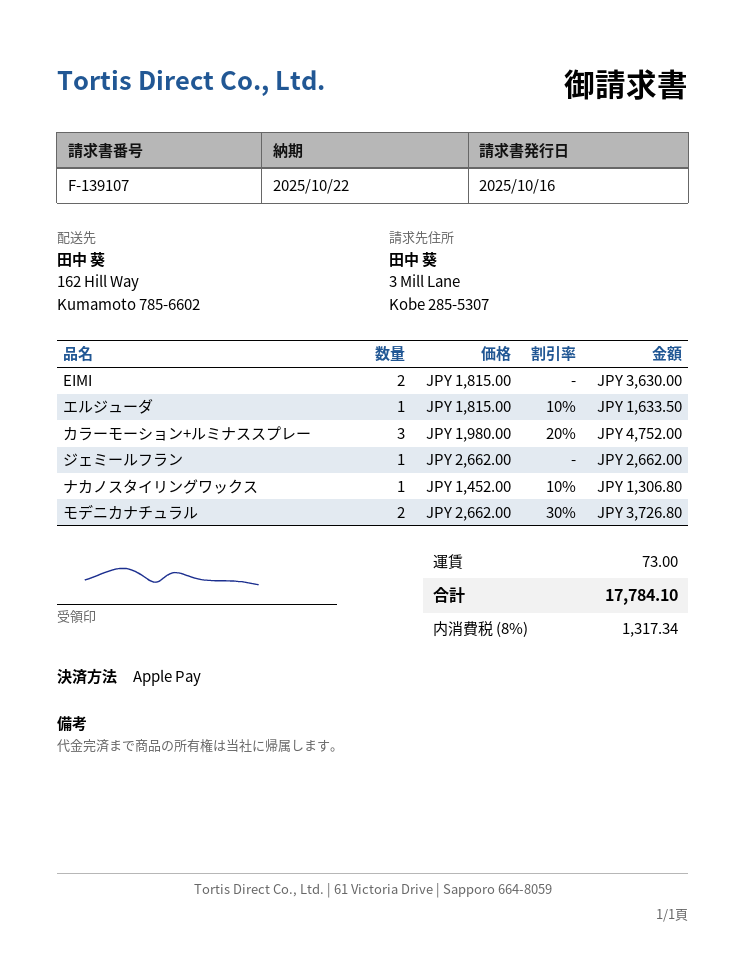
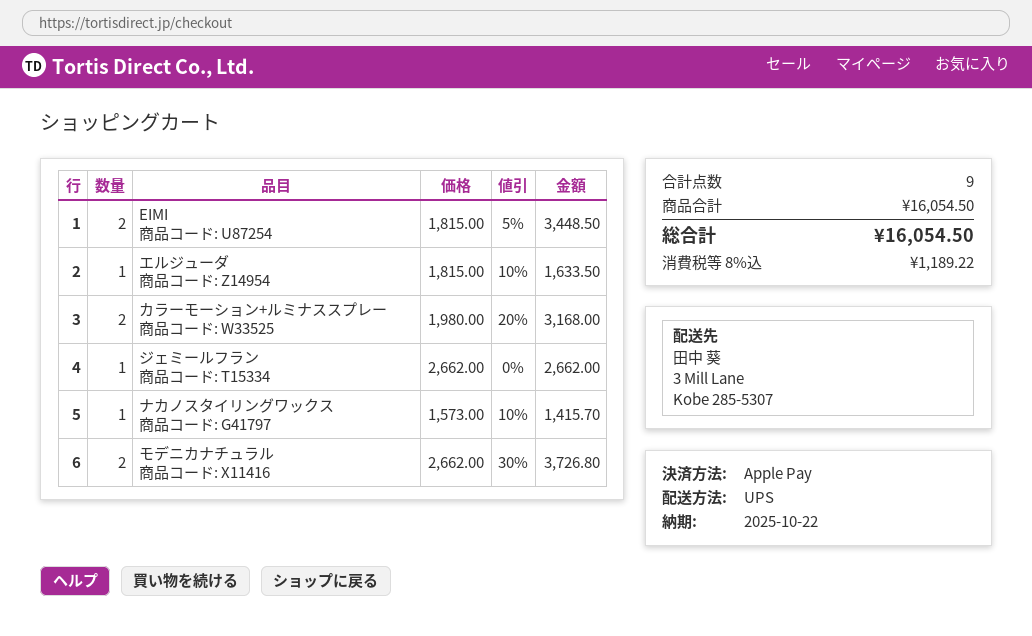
ship to: 162 Hill Way, Kumamoto 785-6602 -> 3 Mill Lane, Kobe 285-5307
EIMI: 2 x 1815.00 = 3630.00 -> 2 x 1815.00 - 5% = 3448.50
カラーモーション+ルミナススプレー: 3 x 1980.00 - 20% = 4752.00 -> 2 x 1980.00 - 20% = 3168.00
ナカノスタイリングワックス: 1 x 1452.00 - 10% = 1306.80 -> 1 x 1573.00 - 10% = 1415.70
shipping: 73.00 -> none
tax: 8% = 1317.34 -> 8% = 1189.22
total: 17784.10 -> 16054.50

